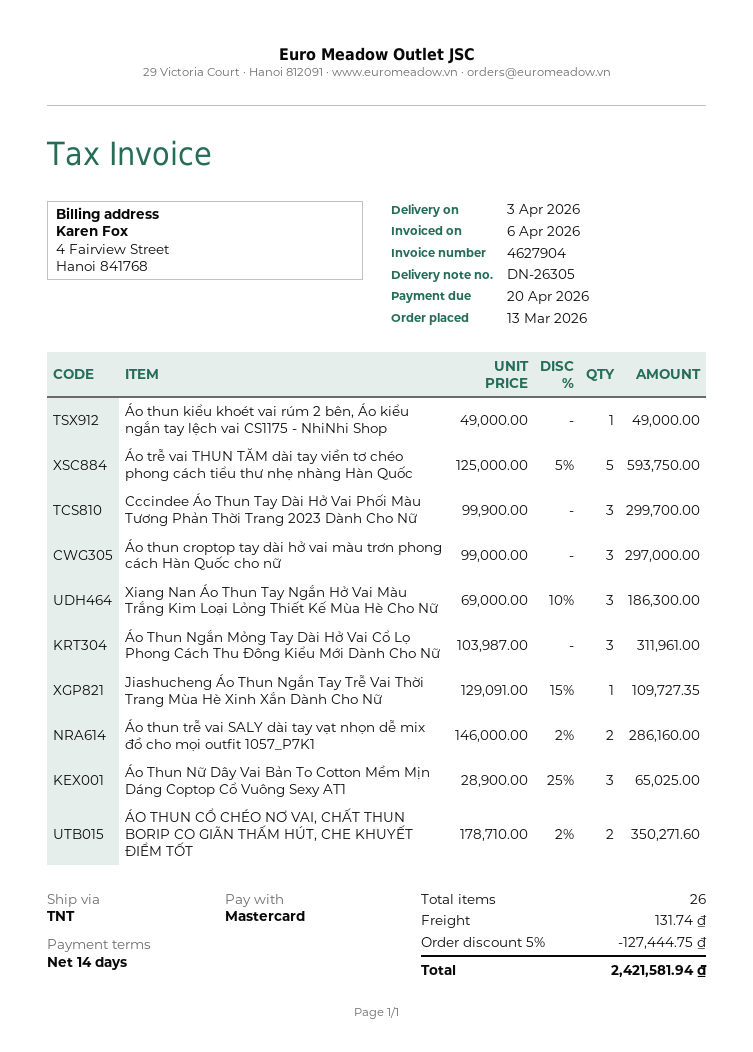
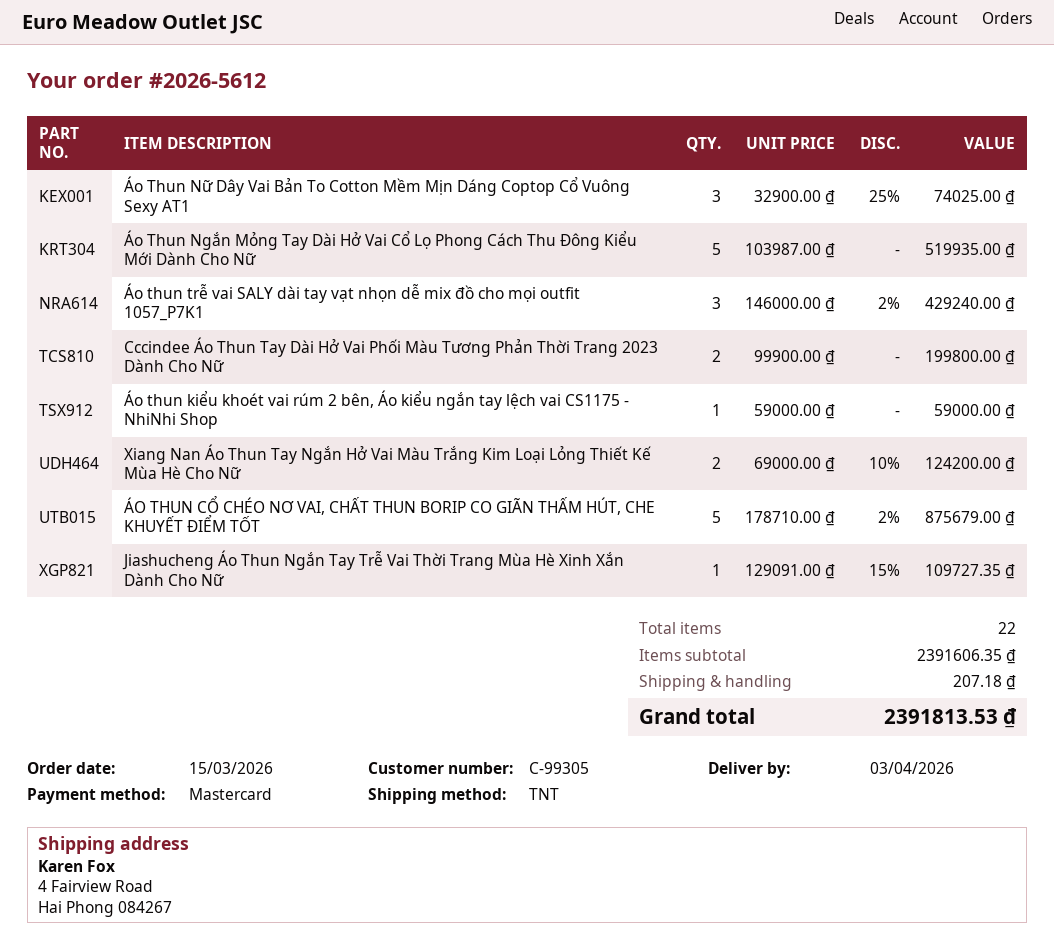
order date: 2026-03-13 -> 2026-03-15
Áo thun kiểu khoét vai rúm 2 bên, Áo kiểu ngắn tay lệch vai CS1175 - NhiNhi Shop: 1 x 49000.00 = 49000.00 -> 1 x 59000.00 = 59000.00
Áo trễ vai THUN TĂM dài tay viền tơ chéo phong cách tiểu thư nhẹ nhàng Hàn Quốc: 5 x 125000.00 - 5% = 593750.00 -> none
Cccindee Áo Thun Tay Dài Hở Vai Phối Màu Tương Phản Thời Trang 2023 Dành Cho Nữ: 3 x 99900.00 = 299700.00 -> 2 x 99900.00 = 199800.00
Áo thun croptop tay dài hở vai màu trơn phong cách Hàn Quốc cho nữ: 3 x 99000.00 = 297000.00 -> none
Xiang Nan Áo Thun Tay Ngắn Hở Vai Màu Trắng Kim Loại Lỏng Thiết Kế Mùa Hè Cho Nữ: 3 x 69000.00 - 10% = 186300.00 -> 2 x 69000.00 - 10% = 124200.00
Áo Thun Ngắn Mỏng Tay Dài Hở Vai Cổ Lọ Phong Cách Thu Đông Kiểu Mới Dành Cho Nữ: 3 x 103987.00 = 311961.00 -> 5 x 103987.00 = 519935.00
Áo thun trễ vai SALY dài tay vạt nhọn dễ mix đồ cho mọi outfit 1057_P7K1: 2 x 146000.00 - 2% = 286160.00 -> 3 x 146000.00 - 2% = 429240.00
Áo Thun Nữ Dây Vai Bản To Cotton Mềm Mịn Dáng Coptop Cổ Vuông Sexy AT1: 3 x 28900.00 - 25% = 65025.00 -> 3 x 32900.00 - 25% = 74025.00
ÁO THUN CỔ CHÉO NƠ VAI, CHẤT THUN BORIP CO GIÃN THẤM HÚT, CHE KHUYẾT ĐIỂM TỐT: 2 x 178710.00 - 2% = 350271.60 -> 5 x 178710.00 - 2% = 875679.00
total quantity: 26 -> 22
discount: 5% = 127444.75 -> none
shipping: 131.74 -> 207.18
total: 2421581.94 -> 2391813.53

